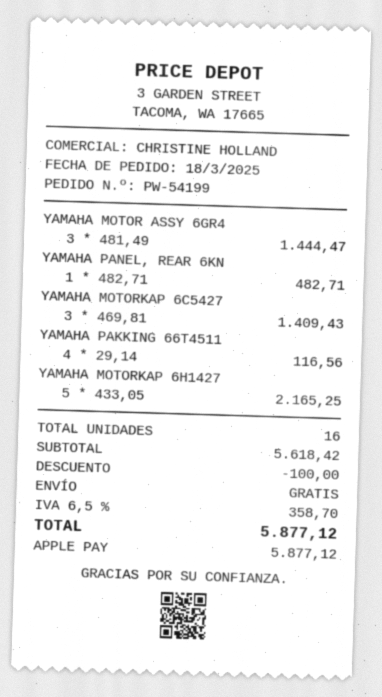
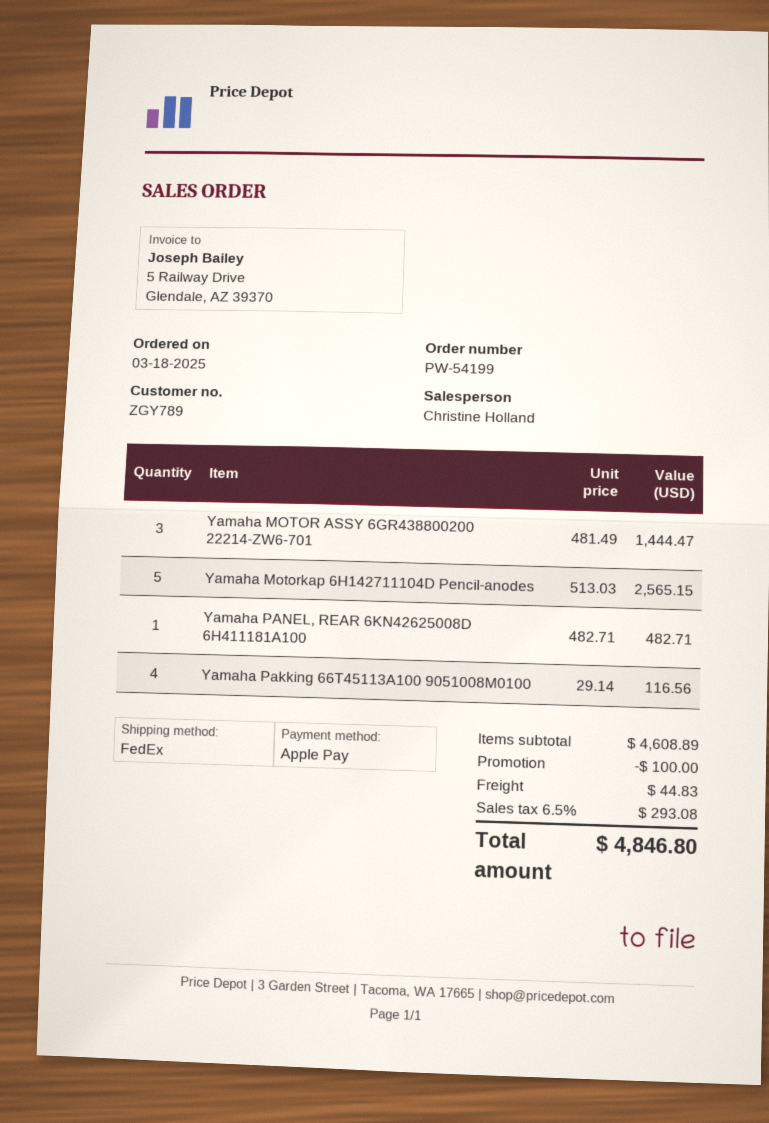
YAMAHA MOTORKAP 6C5427: 3 x 469.81 = 1409.43 -> none
YAMAHA MOTORKAP 6H1427: 5 x 433.05 = 2165.25 -> 5 x 513.03 = 2565.15
subtotal: 5618.42 -> 4608.89
shipping: 0.00 -> 44.83
tax: 6.5% = 358.70 -> 6.5% = 293.08
total: 5877.12 -> 4846.80

